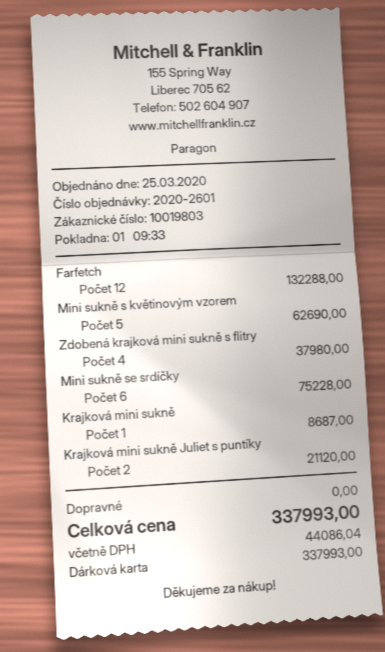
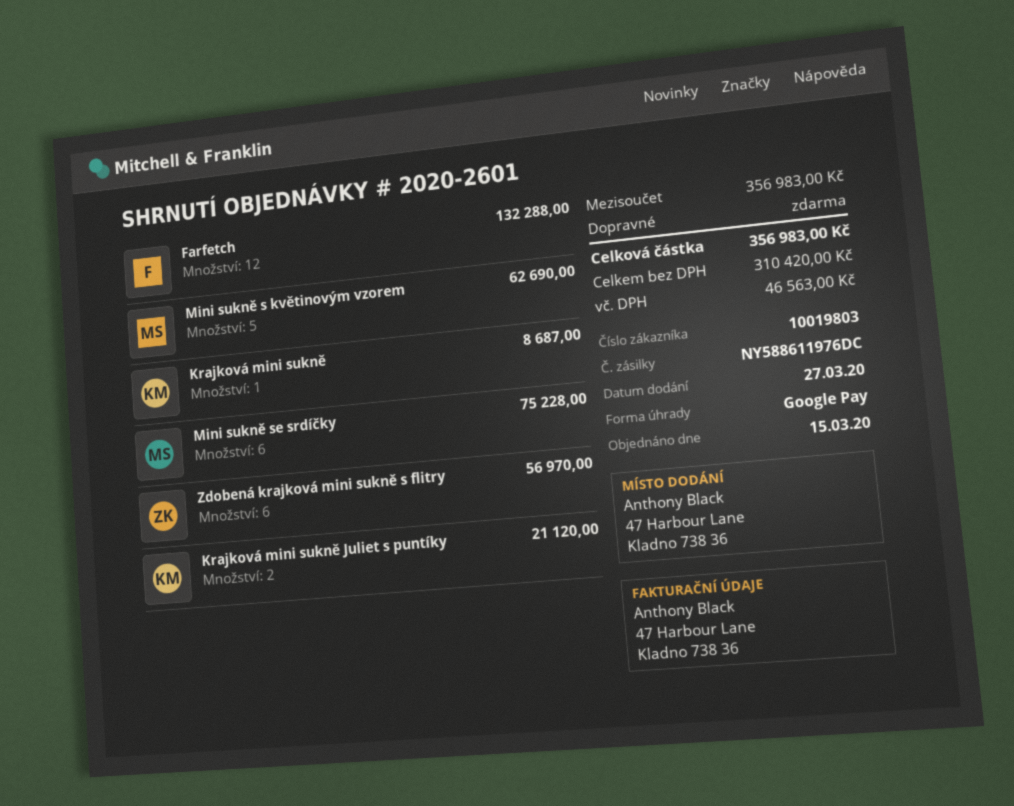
order date: 2020-03-25 -> 2020-03-15
payment method: gift card -> Google Pay
Zdobená krajková mini sukně s flitry: 4 for 37980.00 -> 6 for 56970.00
tax: 44086.04 -> 46563.00
total: 337993.00 -> 356983.00

